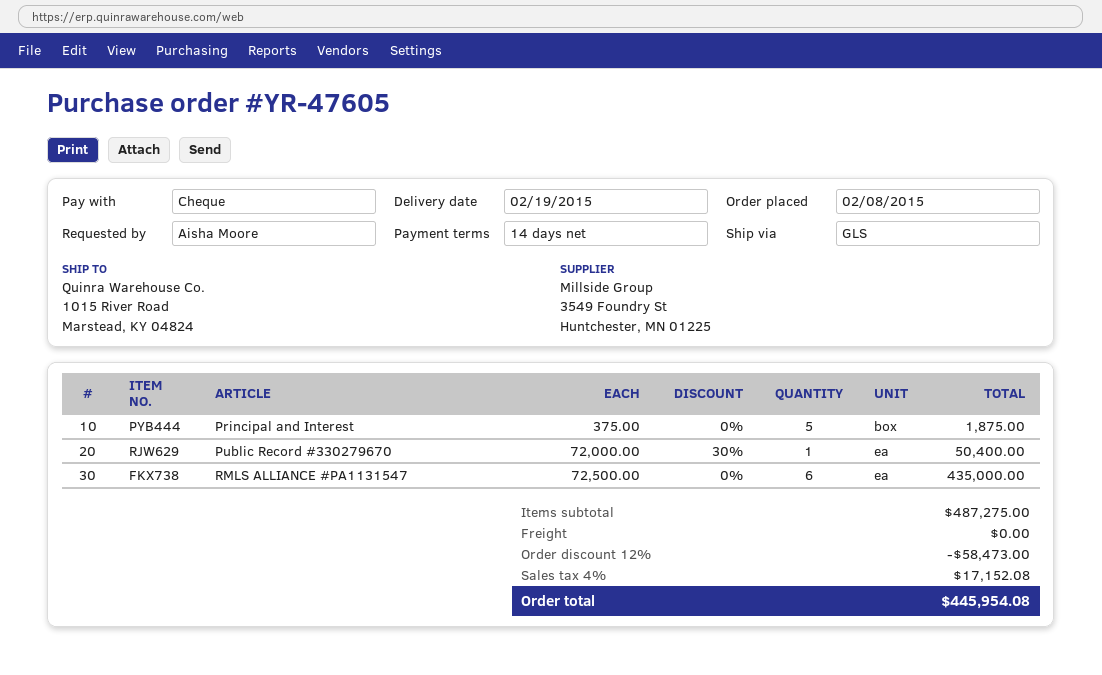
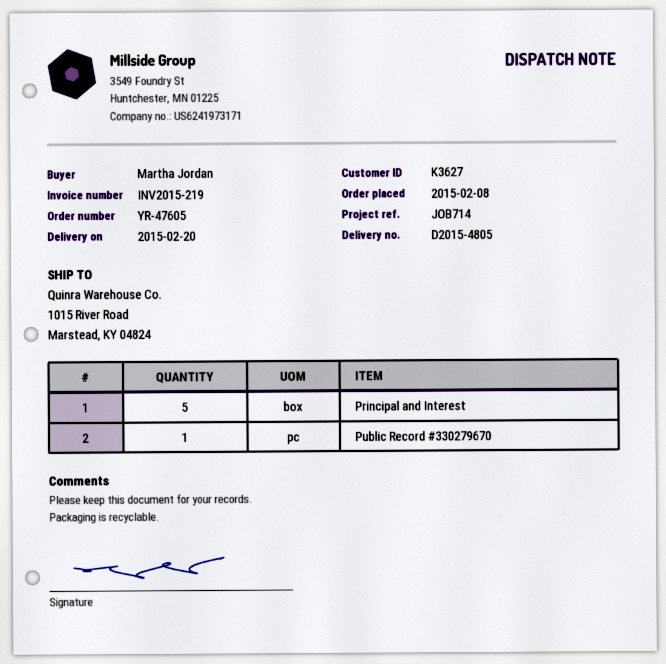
delivery date: 2015-02-19 -> 2015-02-20
ordered by: Aisha Moore -> Martha Jordan
RMLS ALLIANCE #PA1131547: 6 -> none

